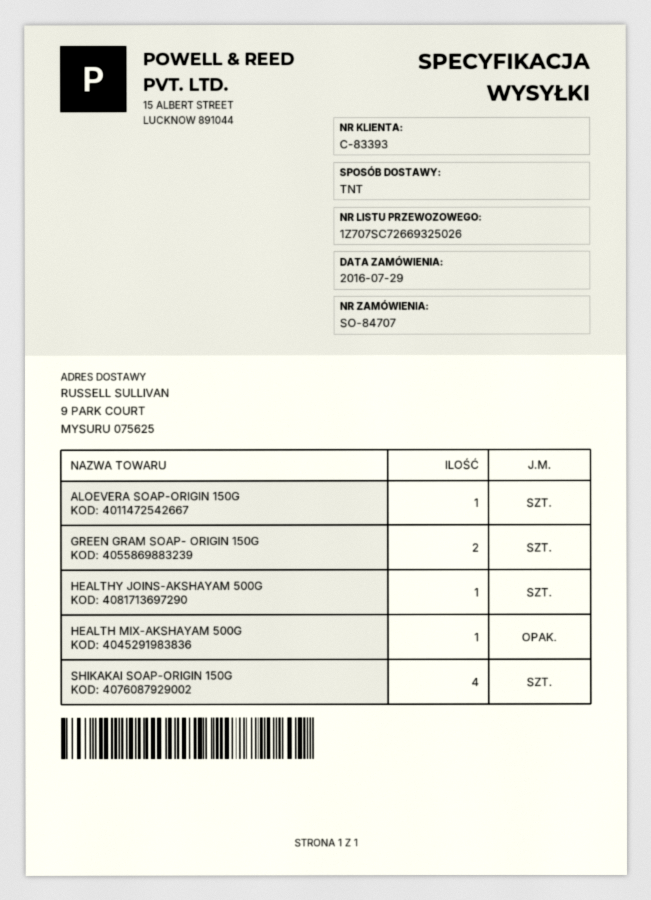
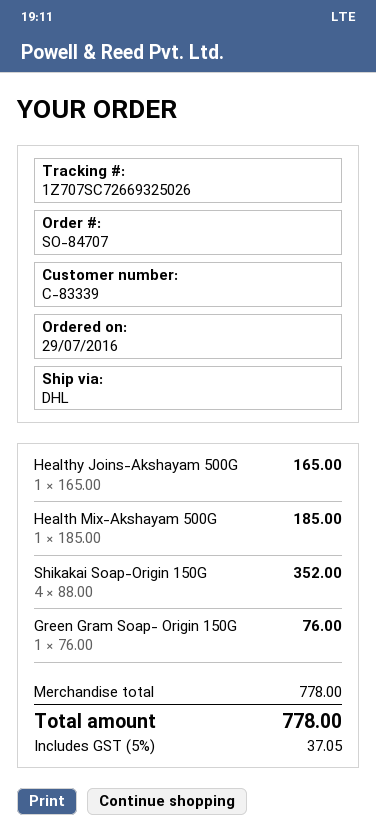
customer number: C-83393 -> C-83339
shipping method: TNT -> DHL
ALOEVERA SOAP-ORIGIN 150G: 1 -> none
GREEN GRAM SOAP- ORIGIN 150G: 2 -> 1

